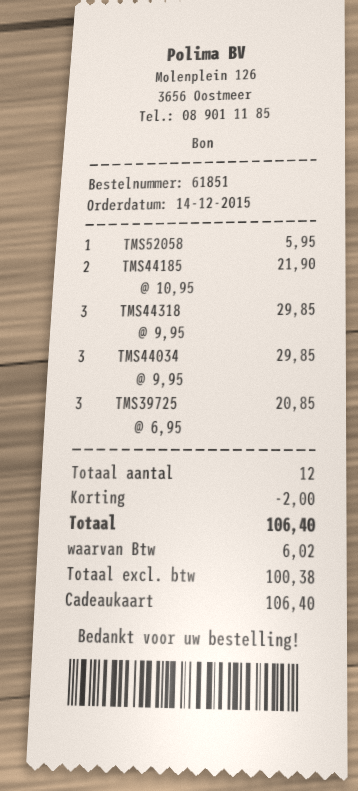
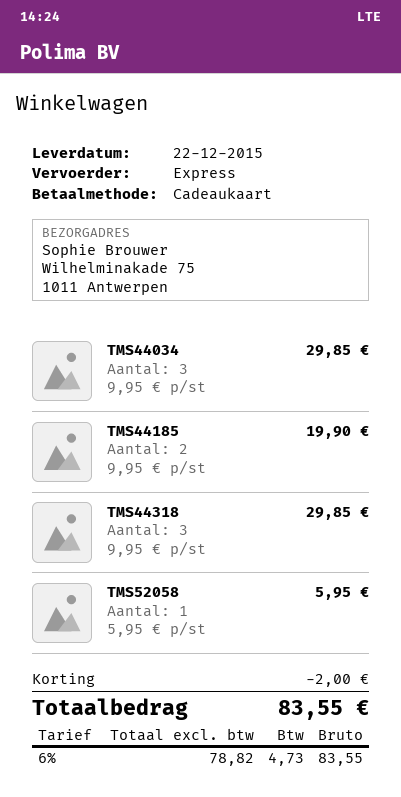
TMS44185: 2 x 10.95 = 21.90 -> 2 x 9.95 = 19.90
TMS39725: 3 x 6.95 = 20.85 -> none
net: 100.38 -> 78.82
tax: 6.02 -> 4.73
total: 106.40 -> 83.55

